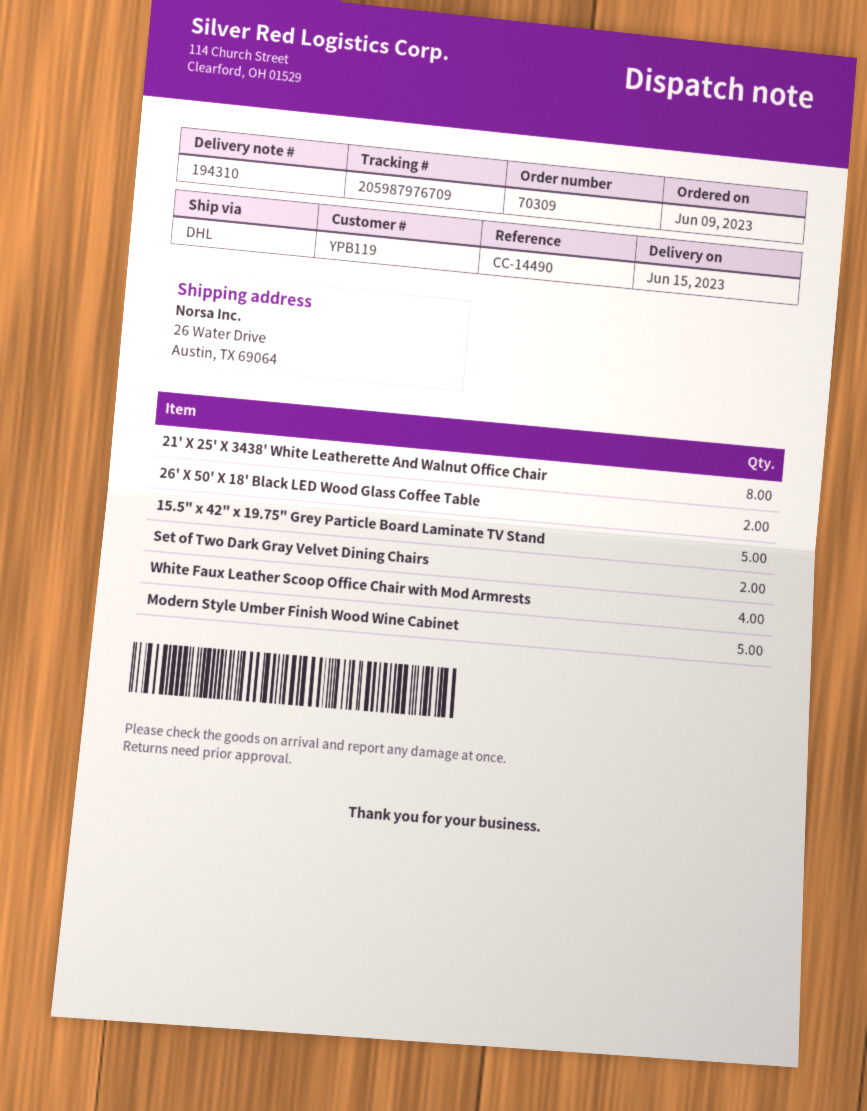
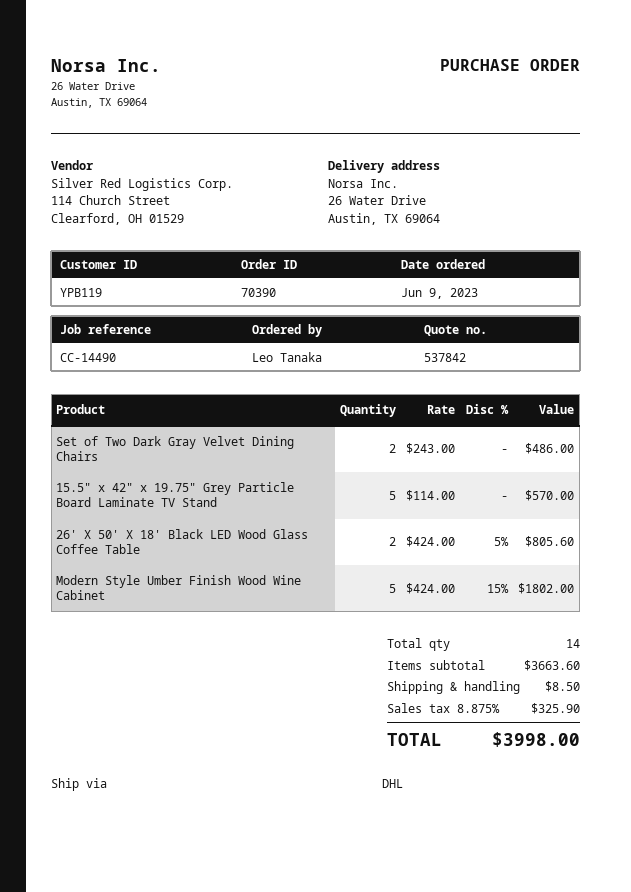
order number: 70309 -> 70390
21' X 25' X 3438' White Leatherette And Walnut Office Chair: 8 -> none
White Faux Leather Scoop Office Chair with Mod Armrests: 4 -> none

